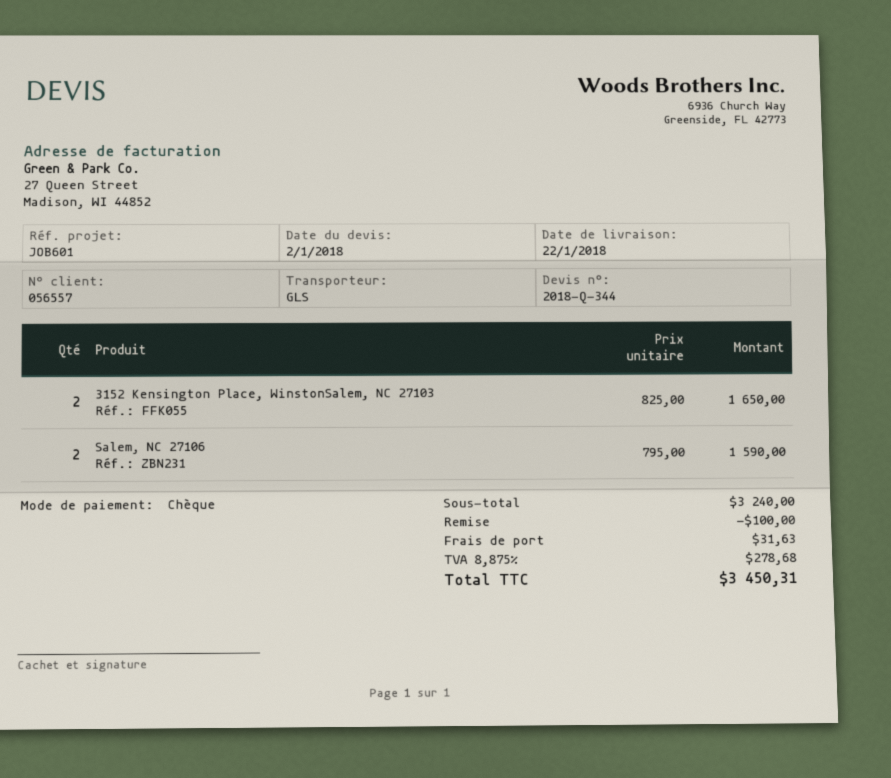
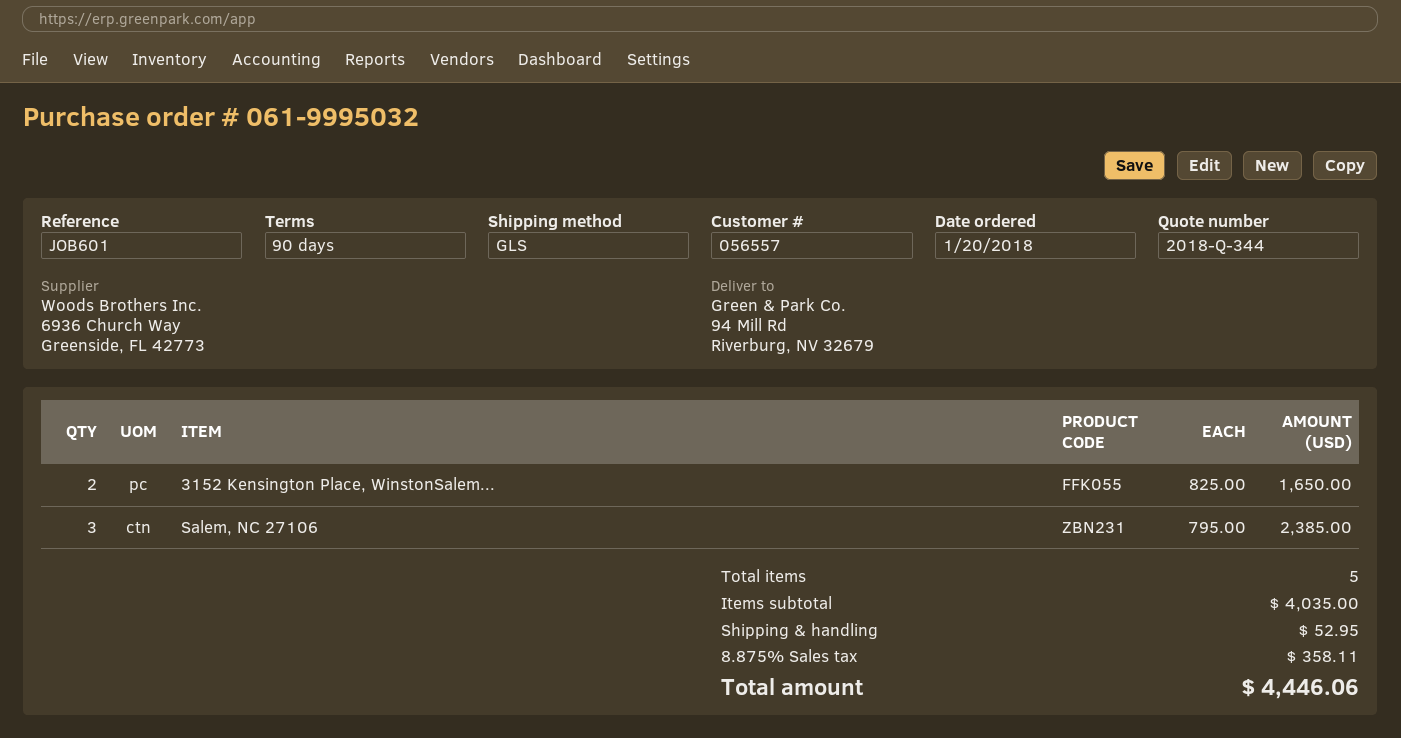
Salem, NC 27106: 2 x 795.00 = 1590.00 -> 3 x 795.00 = 2385.00
subtotal: 3240.00 -> 4035.00
discount: 100.00 -> none
shipping: 31.63 -> 52.95
tax: 8.875% = 278.68 -> 8.875% = 358.11
total: 3450.31 -> 4446.06

